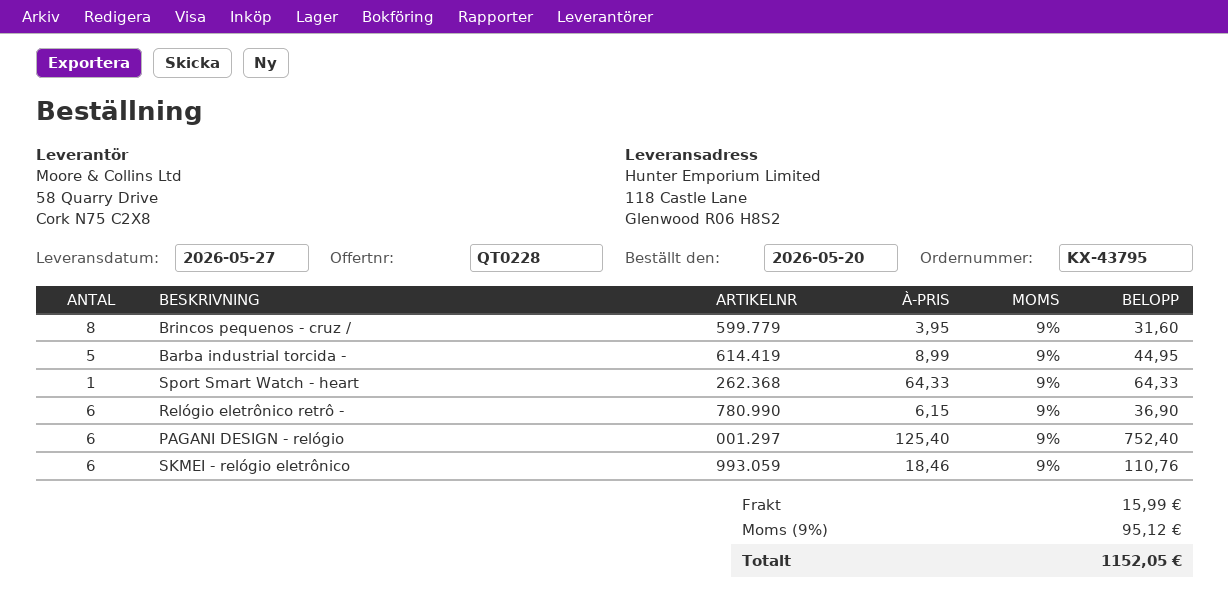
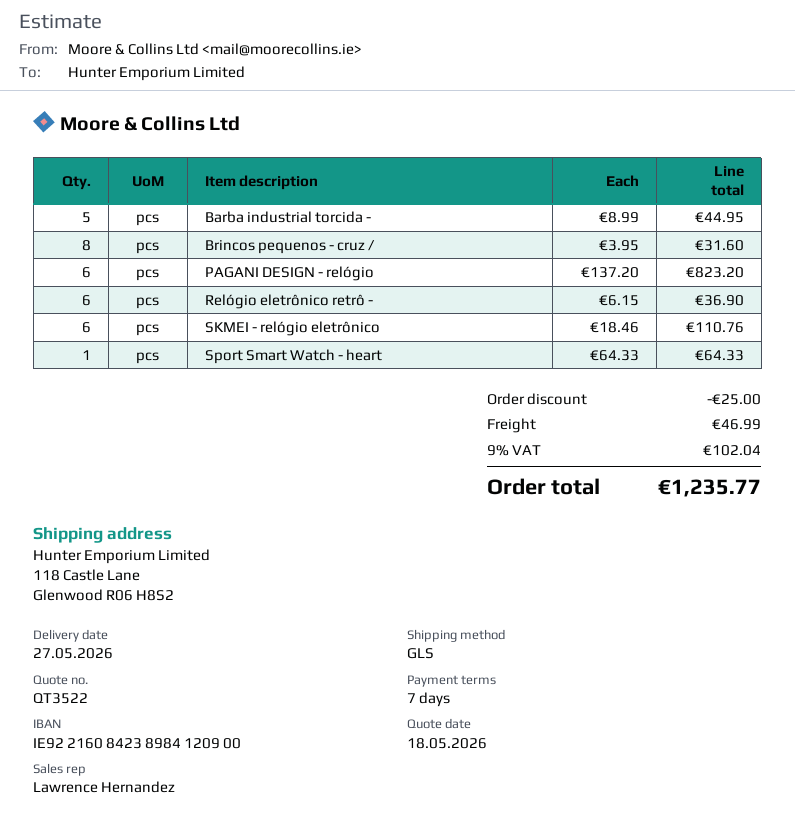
quote number: QT0228 -> QT3522
PAGANI DESIGN - relógio: 6 x 125.40 = 752.40 -> 6 x 137.20 = 823.20
discount: none -> 25.00
shipping: 15.99 -> 46.99
tax: 9% = 95.12 -> 9% = 102.04
total: 1152.05 -> 1235.77

